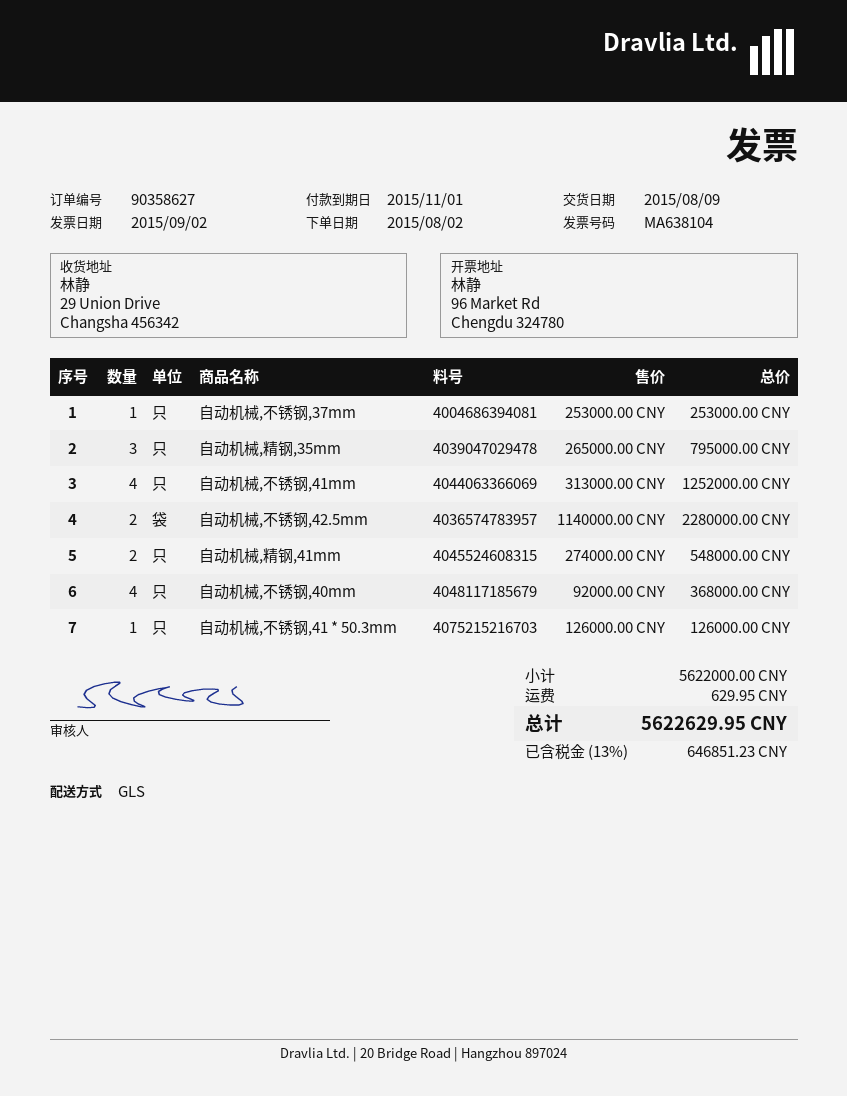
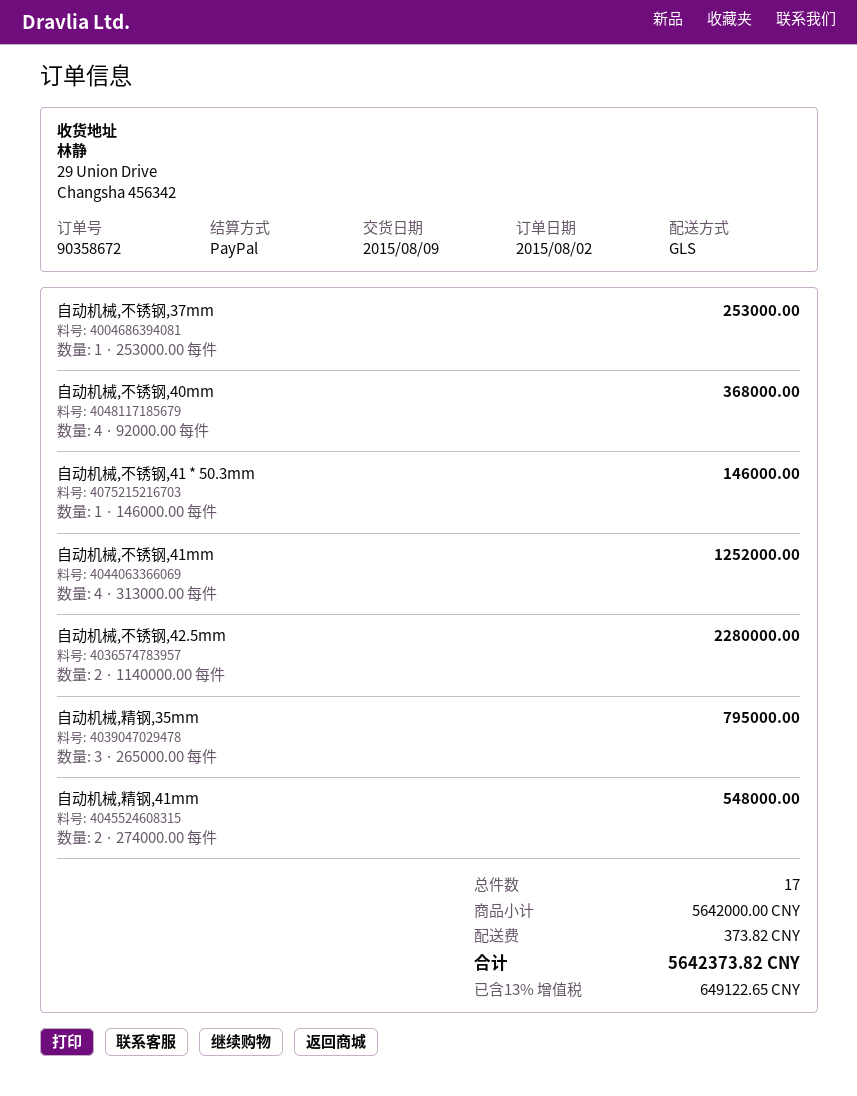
order number: 90358627 -> 90358672
自动机械,不锈钢,41 * 50.3mm: 1 x 126000.00 = 126000.00 -> 1 x 146000.00 = 146000.00
subtotal: 5622000.00 -> 5642000.00
shipping: 629.95 -> 373.82
tax: 13% = 646851.23 -> 13% = 649122.65
total: 5622629.95 -> 5642373.82

